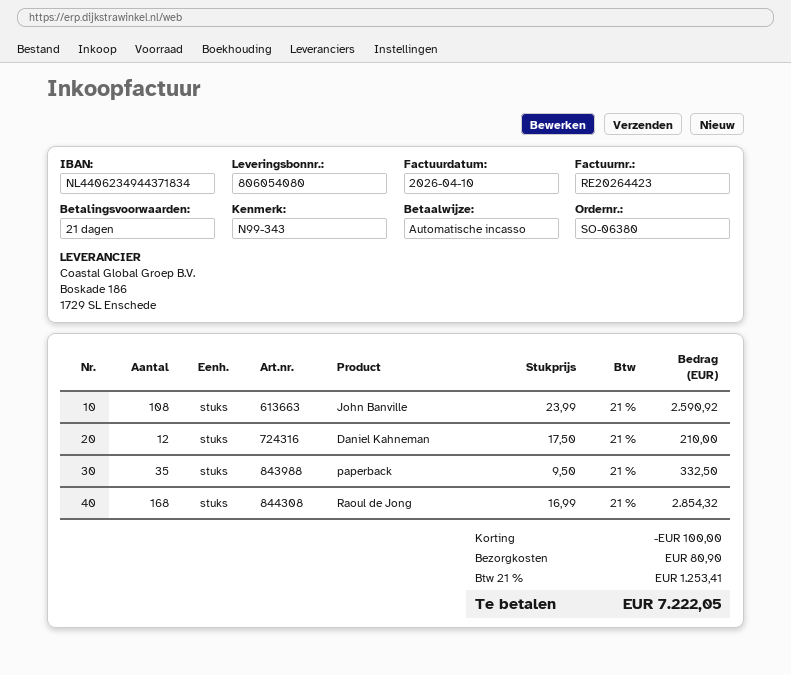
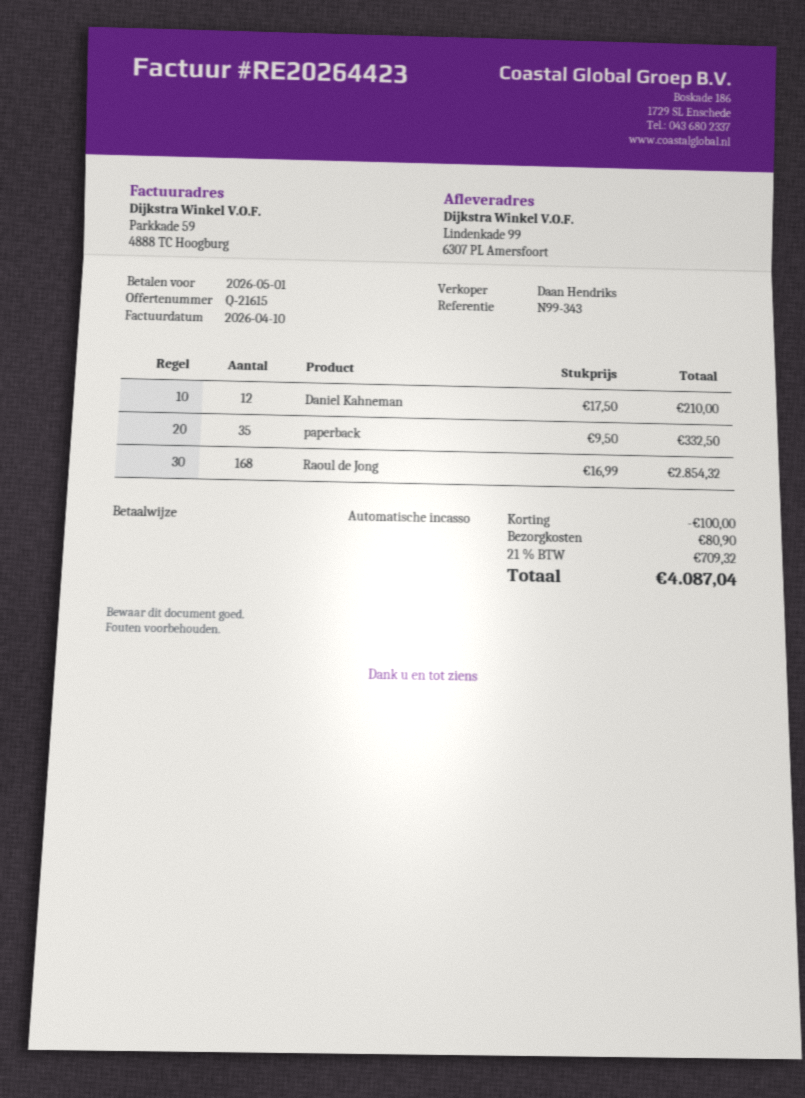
John Banville: 108 x 23.99 = 2590.92 -> none
tax: 21% = 1253.41 -> 21% = 709.32
total: 7222.05 -> 4087.04

